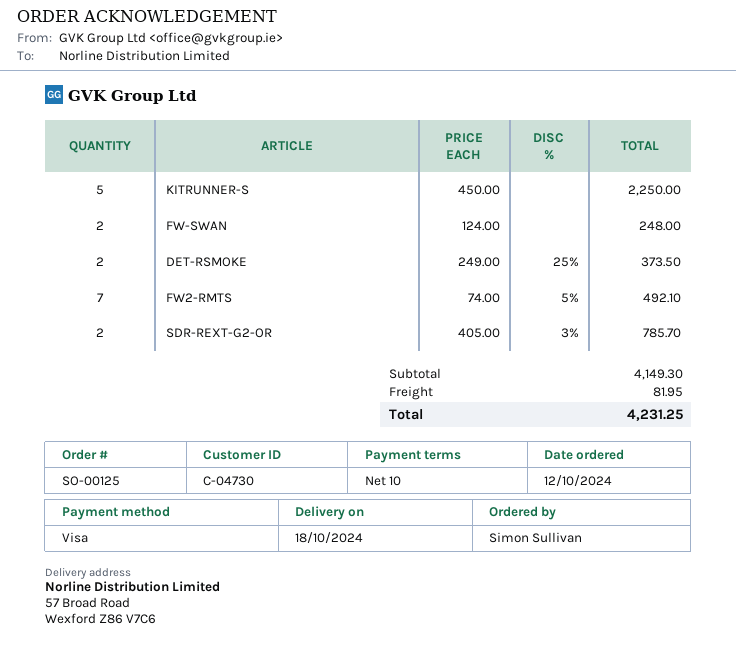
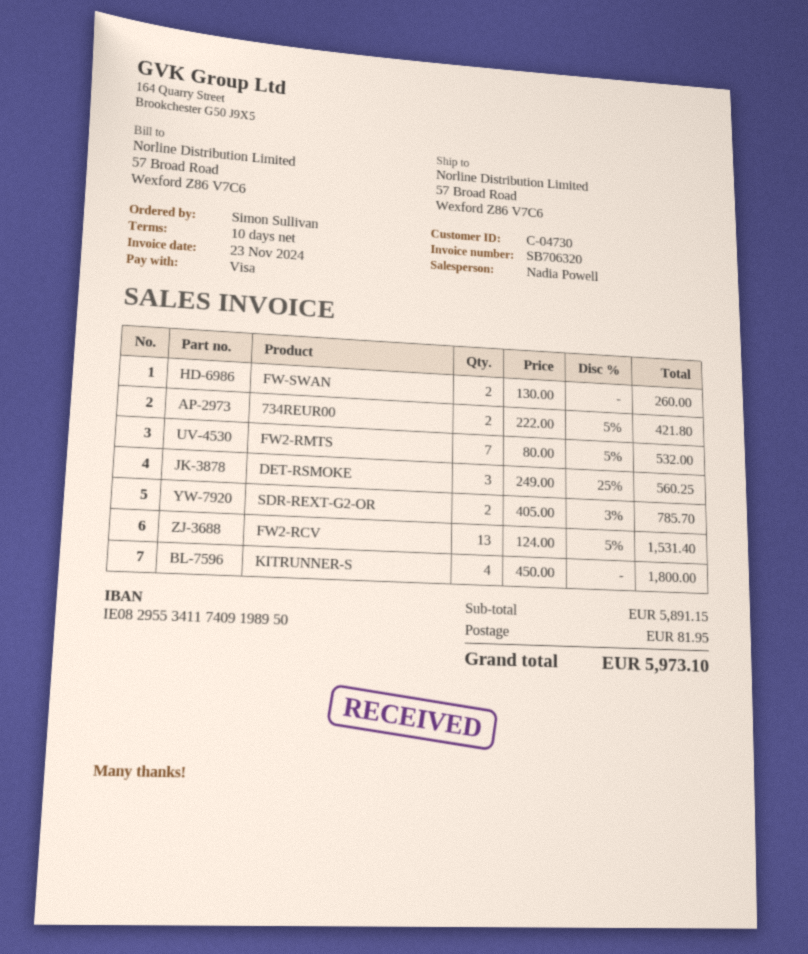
KITRUNNER-S: 5 x 450.00 = 2250.00 -> 4 x 450.00 = 1800.00
FW-SWAN: 2 x 124.00 = 248.00 -> 2 x 130.00 = 260.00
DET-RSMOKE: 2 x 249.00 - 25% = 373.50 -> 3 x 249.00 - 25% = 560.25
FW2-RMTS: 7 x 74.00 - 5% = 492.10 -> 7 x 80.00 - 5% = 532.00
734REUR00: none -> 2 x 222.00 - 5% = 421.80
FW2-RCV: none -> 13 x 124.00 - 5% = 1531.40
subtotal: 4149.30 -> 5891.15
total: 4231.25 -> 5973.10

